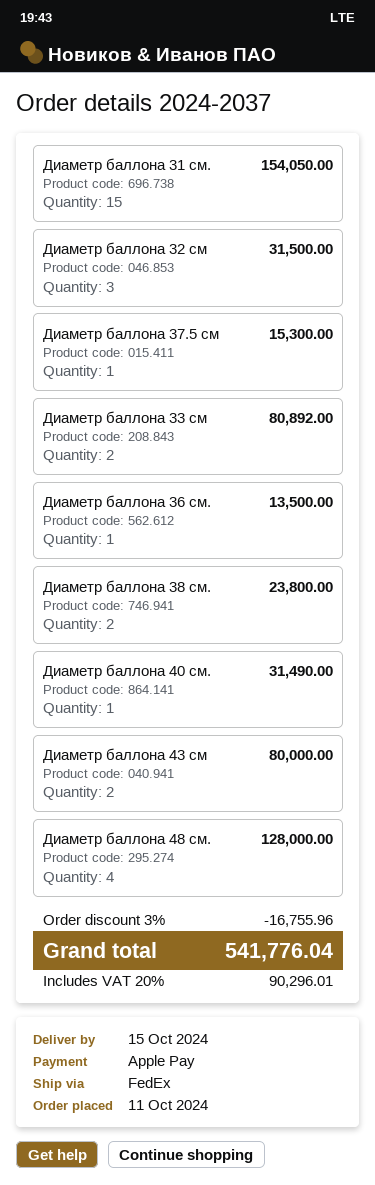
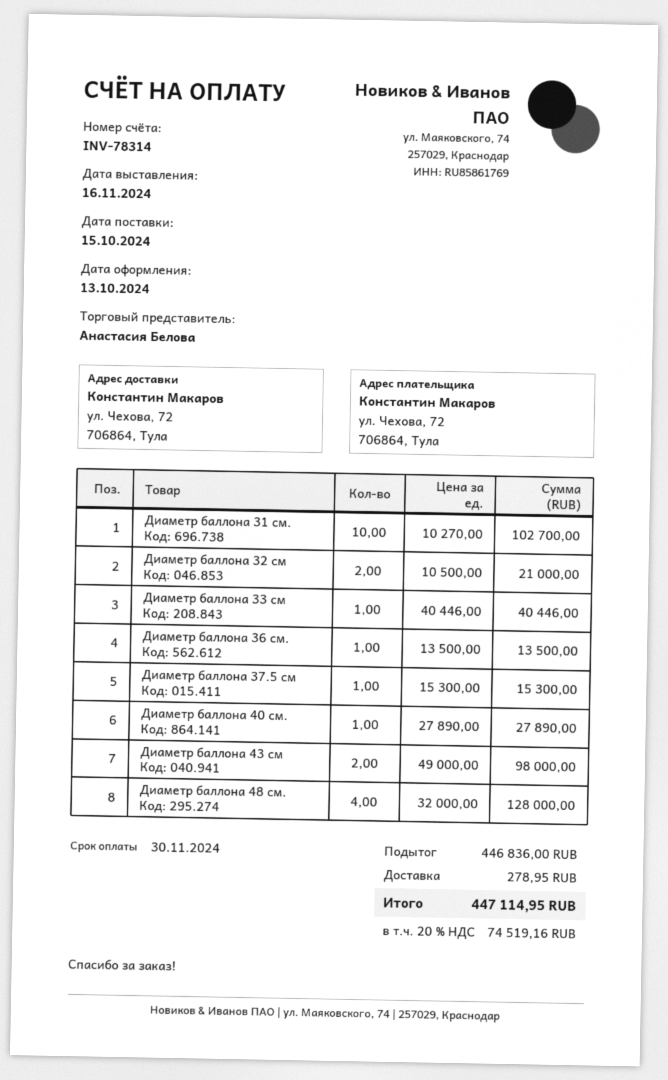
order date: 2024-10-11 -> 2024-10-13
Диаметр баллона 31 см.: 15 for 154050.00 -> 10 for 102700.00
Диаметр баллона 32 см: 3 for 31500.00 -> 2 for 21000.00
Диаметр баллона 33 см: 2 for 80892.00 -> 1 for 40446.00
Диаметр баллона 38 см.: 2 for 23800.00 -> none
Диаметр баллона 40 см.: 1 for 31490.00 -> 1 for 27890.00
Диаметр баллона 43 см: 2 for 80000.00 -> 2 for 98000.00
discount: 3% = 16755.96 -> none
shipping: none -> 278.95
tax: 20% = 90296.01 -> 20% = 74519.16
total: 541776.04 -> 447114.95

